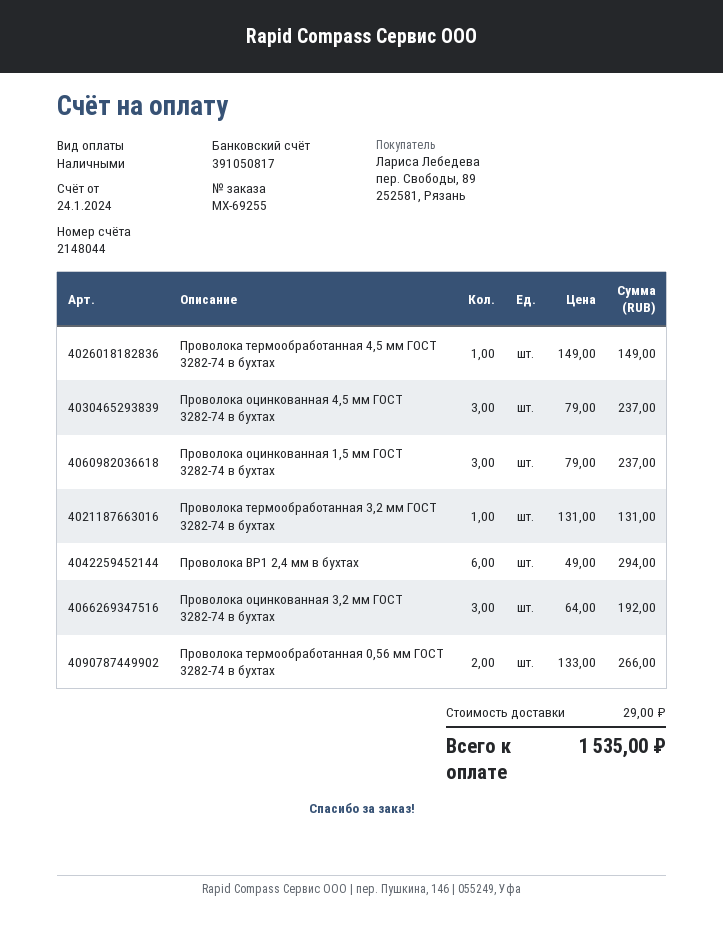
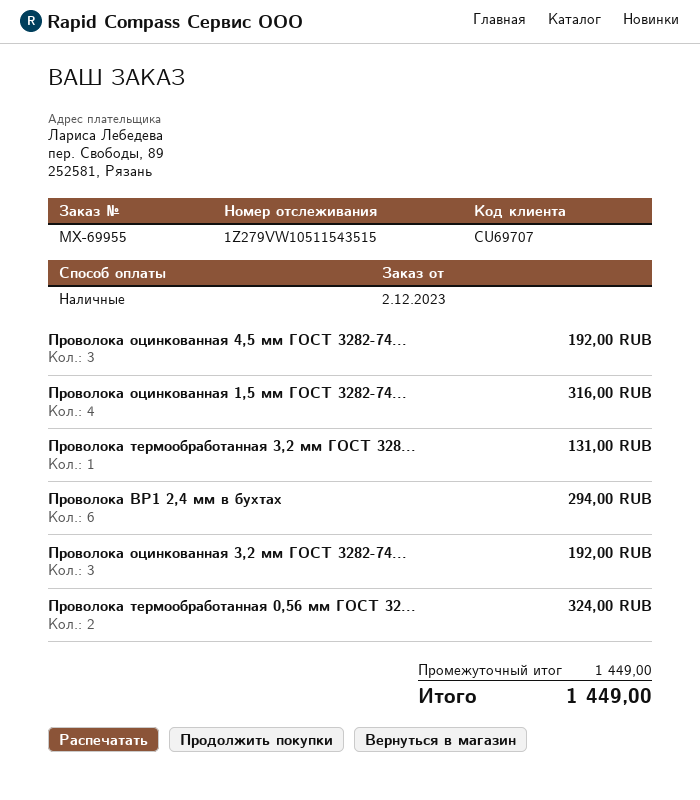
order number: MX-69255 -> MX-69955
Проволока термообработанная 4,5 мм ГОСТ 3282-74 в бухтах: 1 for 149.00 -> none
Проволока оцинкованная 4,5 мм ГОСТ 3282-74 в бухтах: 3 for 237.00 -> 3 for 192.00
Проволока оцинкованная 1,5 мм ГОСТ 3282-74 в бухтах: 3 for 237.00 -> 4 for 316.00
Проволока термообработанная 0,56 мм ГОСТ 3282-74 в бухтах: 2 for 266.00 -> 2 for 324.00
shipping: 29.00 -> none
total: 1535.00 -> 1449.00

